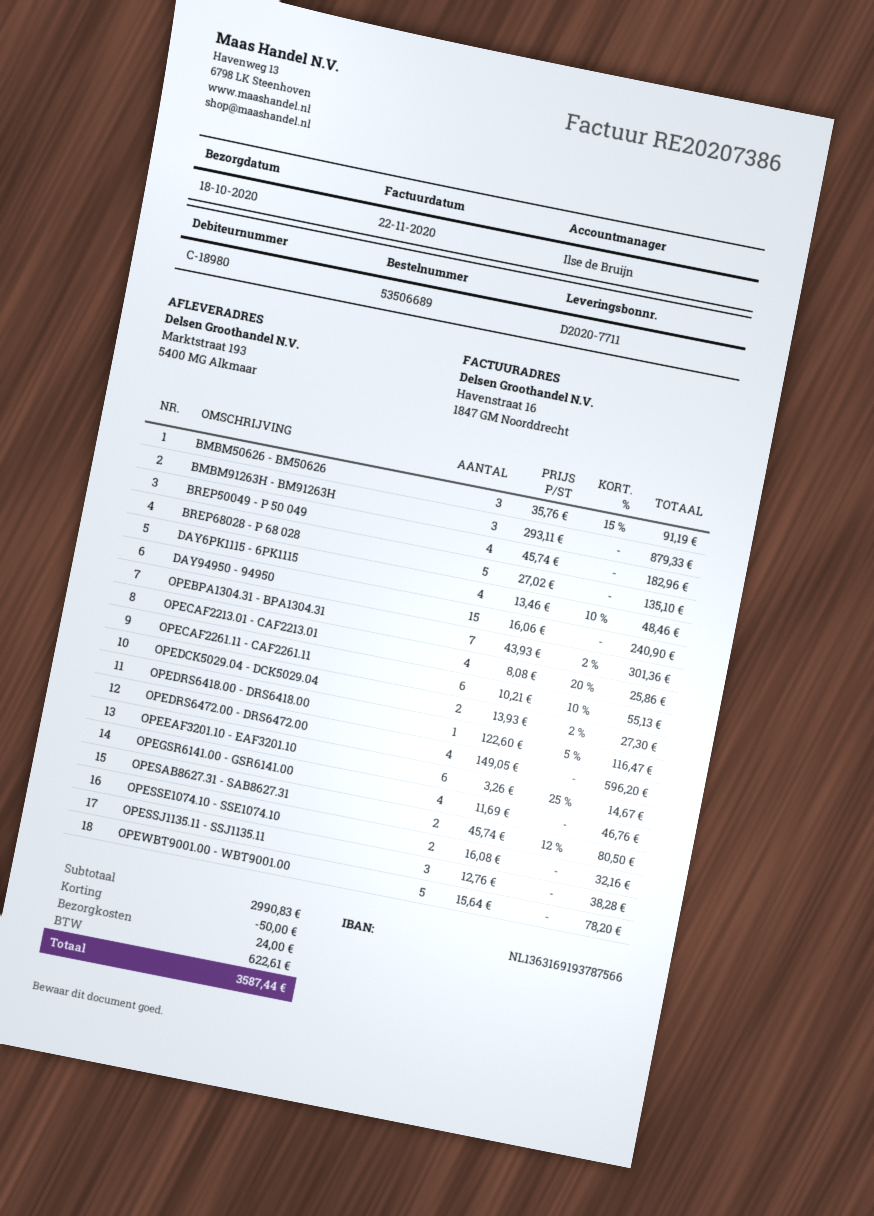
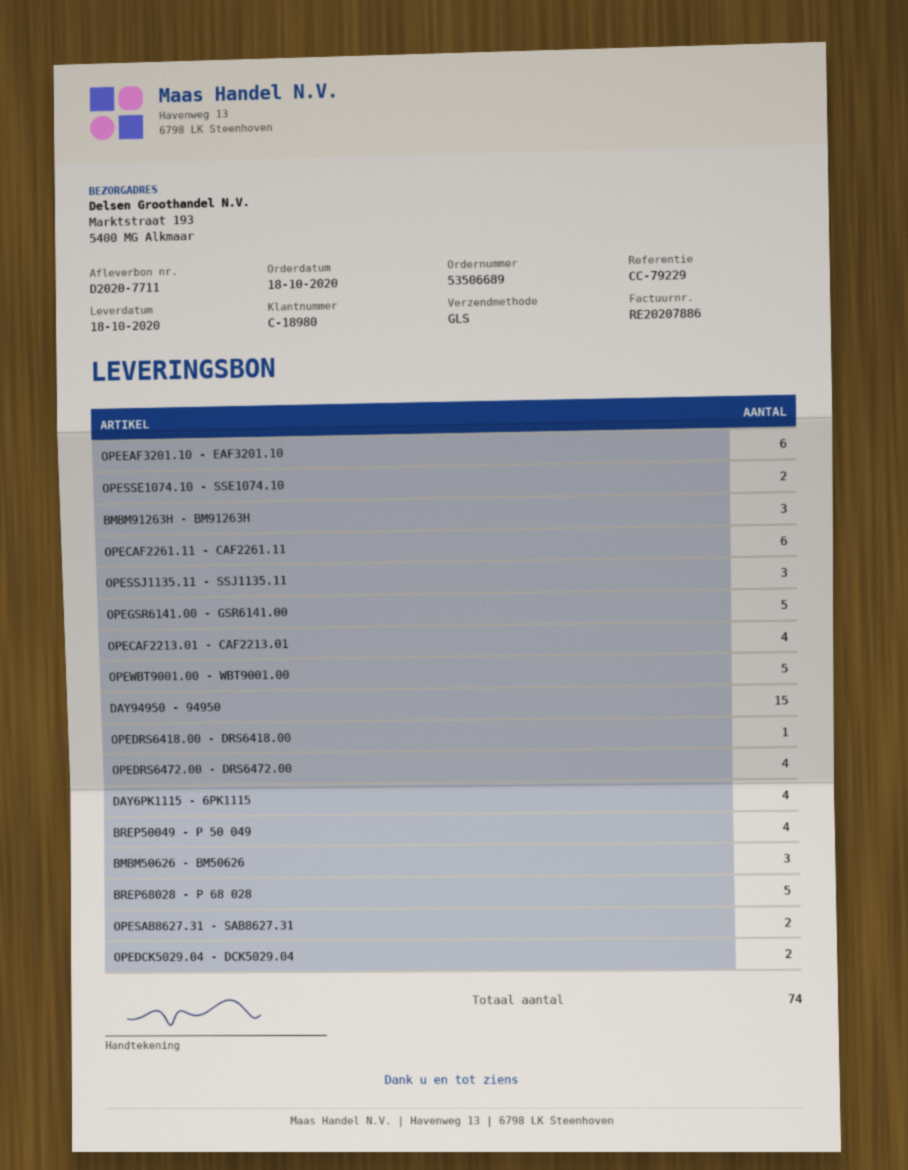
invoice number: RE20207386 -> RE20207886
OPEBPA1304.31 - BPA1304.31: 7 -> none
OPEGSR6141.00 - GSR6141.00: 4 -> 5

